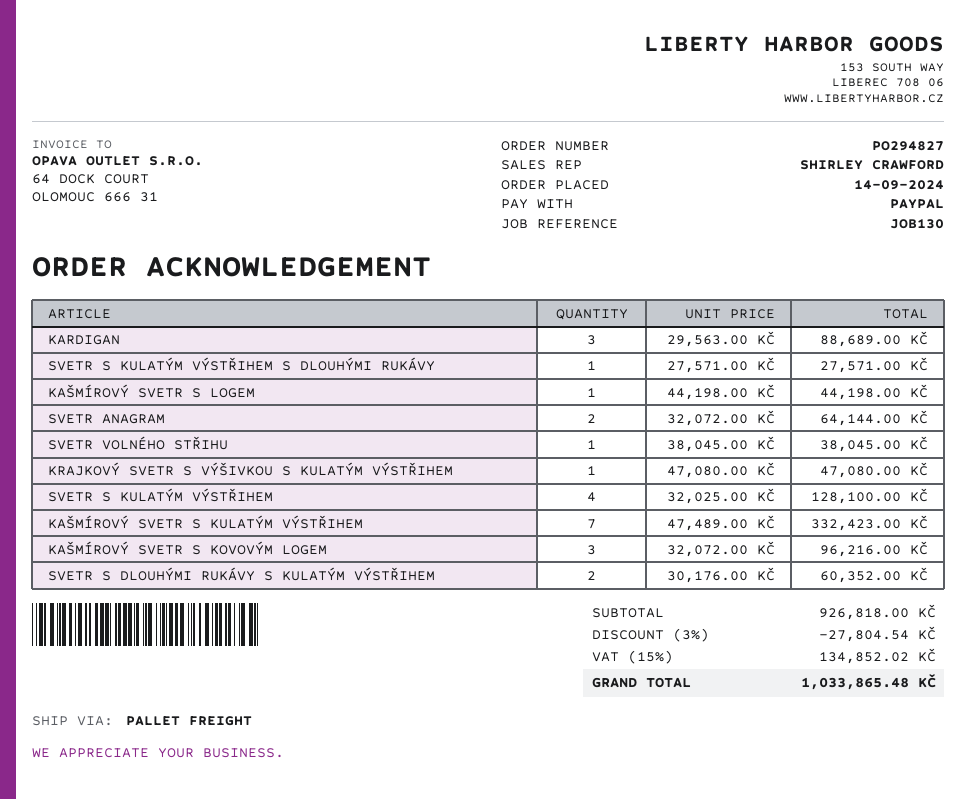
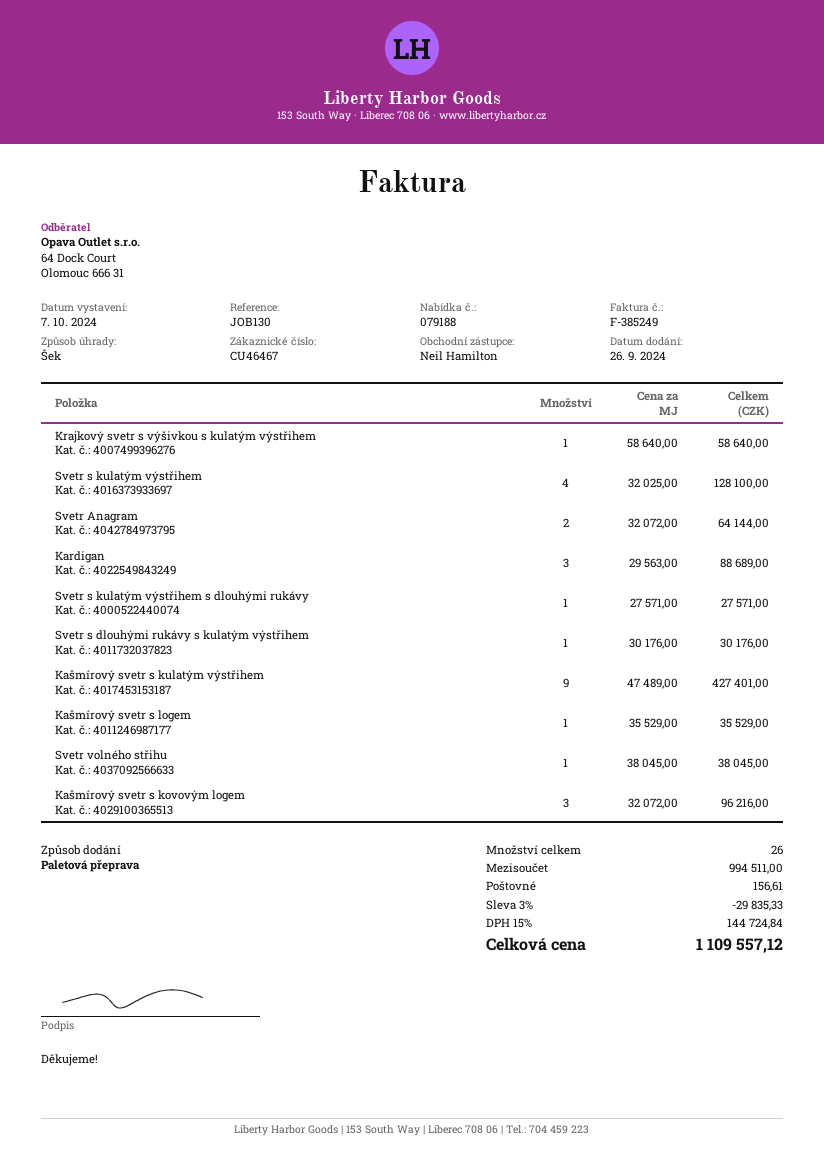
sales rep: SHIRLEY CRAWFORD -> Neil Hamilton
payment method: PayPal -> cheque
KAŠMÍROVÝ SVETR S LOGEM: 1 x 44198.00 = 44198.00 -> 1 x 35529.00 = 35529.00
KRAJKOVÝ SVETR S VÝŠIVKOU S KULATÝM VÝSTŘIHEM: 1 x 47080.00 = 47080.00 -> 1 x 58640.00 = 58640.00
KAŠMÍROVÝ SVETR S KULATÝM VÝSTŘIHEM: 7 x 47489.00 = 332423.00 -> 9 x 47489.00 = 427401.00
SVETR S DLOUHÝMI RUKÁVY S KULATÝM VÝSTŘIHEM: 2 x 30176.00 = 60352.00 -> 1 x 30176.00 = 30176.00
subtotal: 926818.00 -> 994511.00
discount: 3% = 27804.54 -> 3% = 29835.33
shipping: none -> 156.61
tax: 15% = 134852.02 -> 15% = 144724.84
total: 1033865.48 -> 1109557.12

